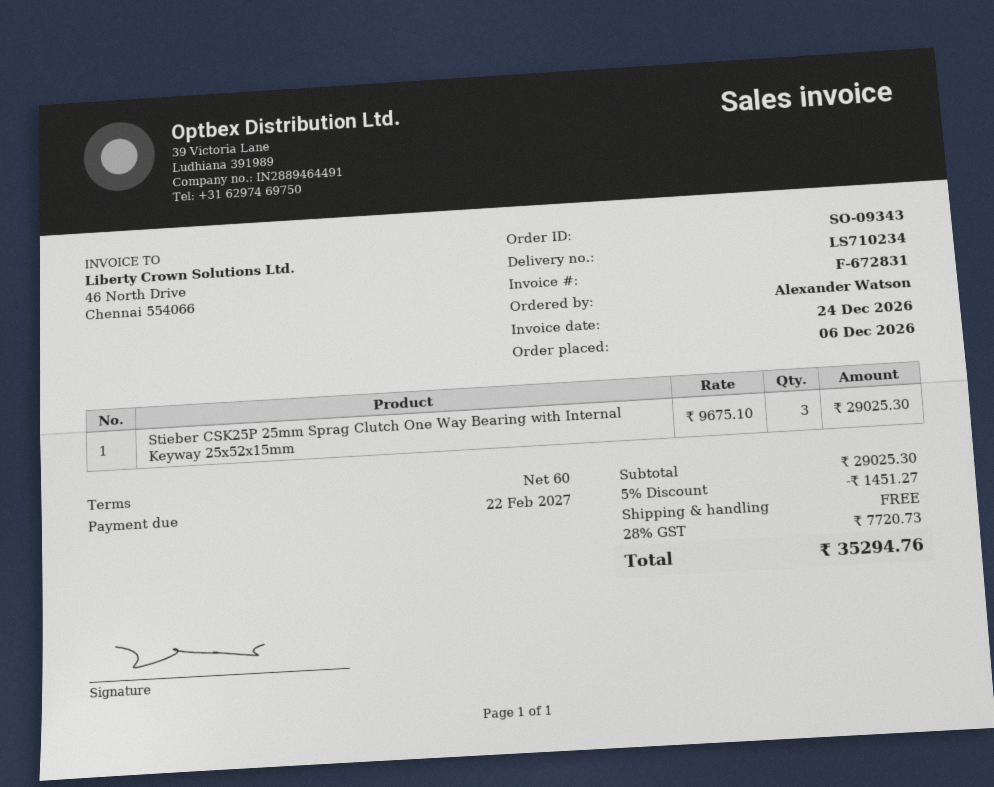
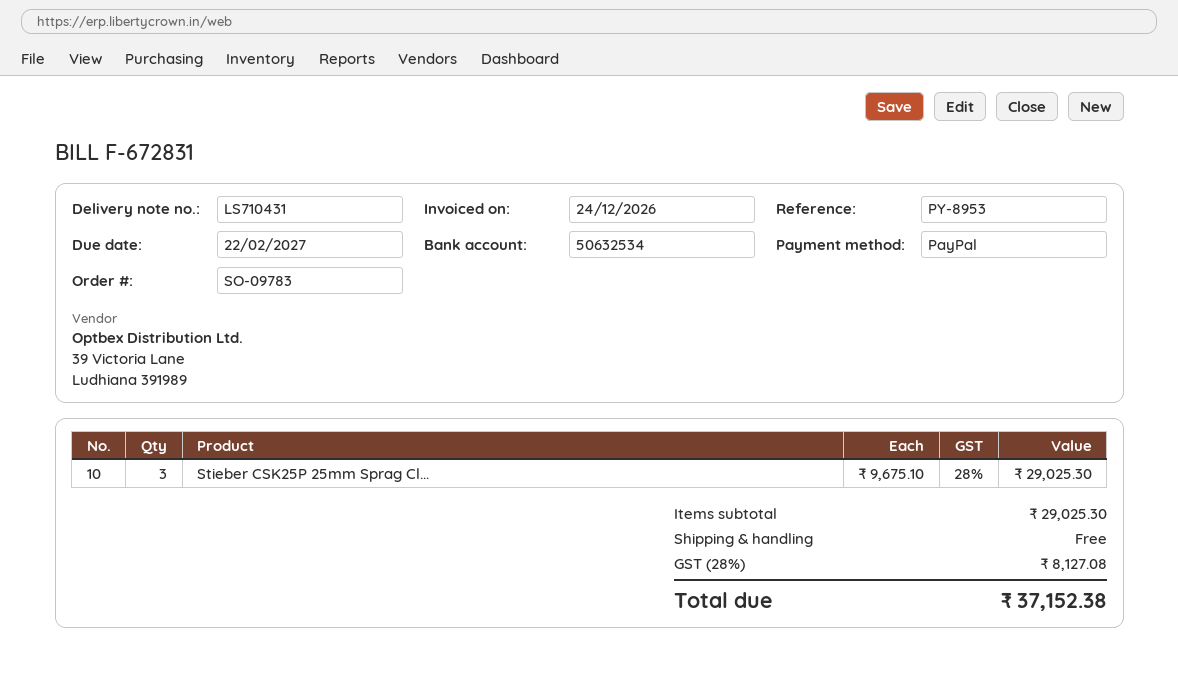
order number: SO-09343 -> SO-09783
delivery note number: LS710234 -> LS710431
discount: 5% = 1451.27 -> none
tax: 28% = 7720.73 -> 28% = 8127.08
total: 35294.76 -> 37152.38

